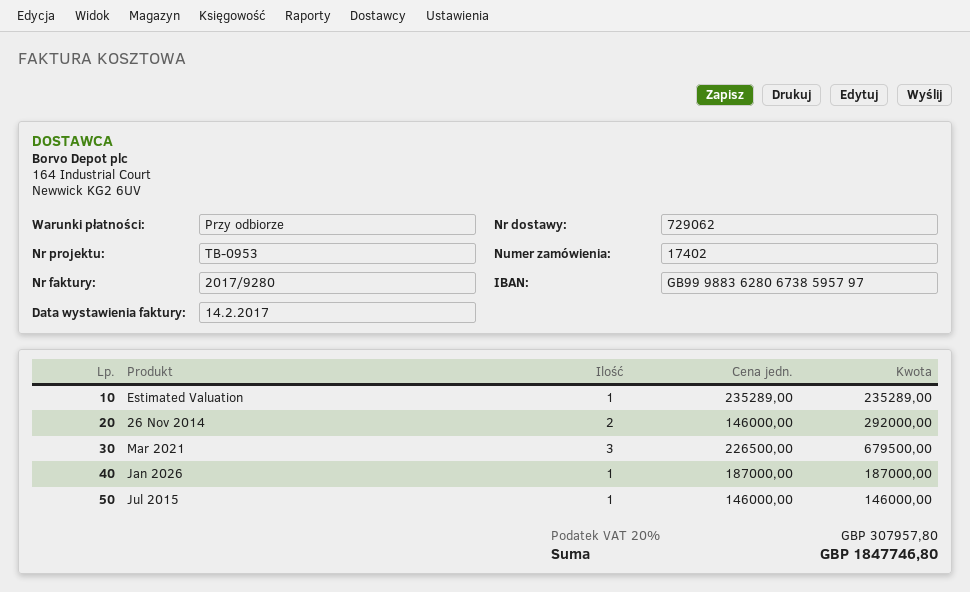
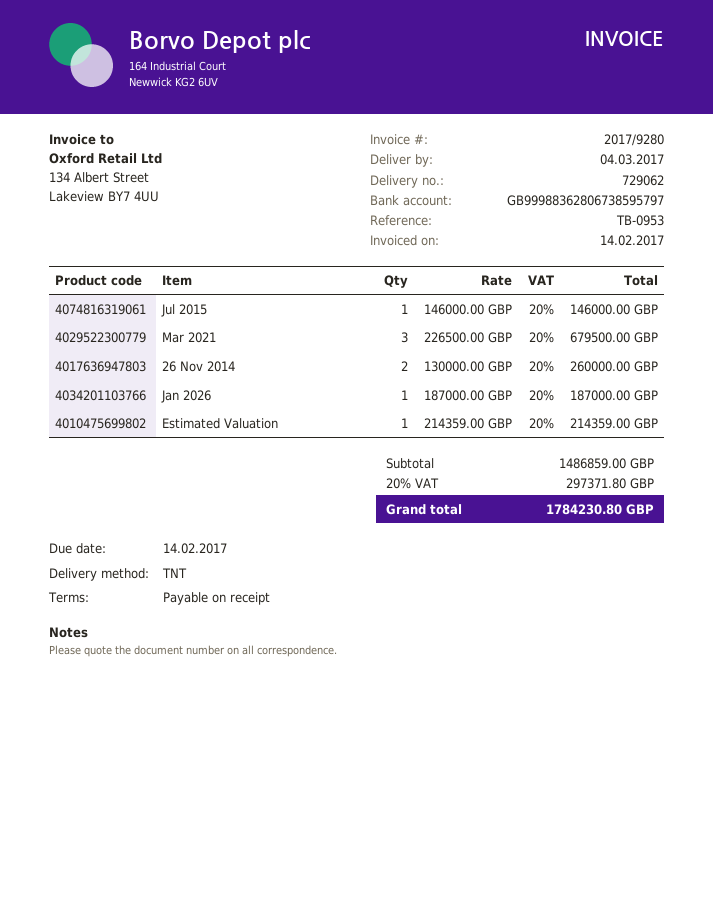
Estimated Valuation: 1 x 235289.00 = 235289.00 -> 1 x 214359.00 = 214359.00
26 Nov 2014: 2 x 146000.00 = 292000.00 -> 2 x 130000.00 = 260000.00
tax: 20% = 307957.80 -> 20% = 297371.80
total: 1847746.80 -> 1784230.80

